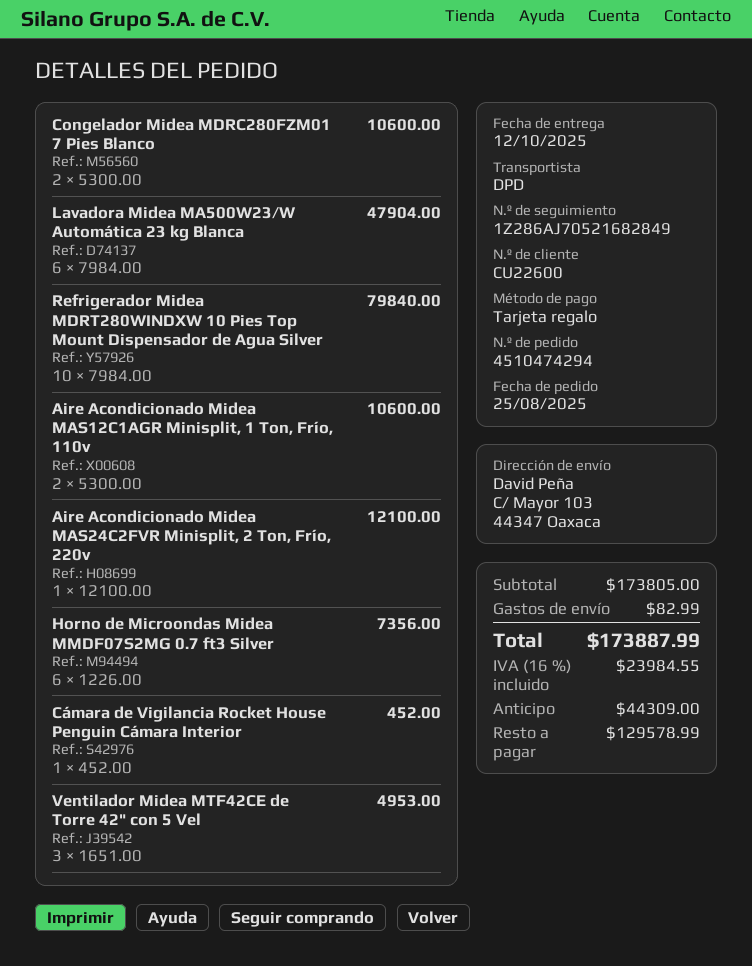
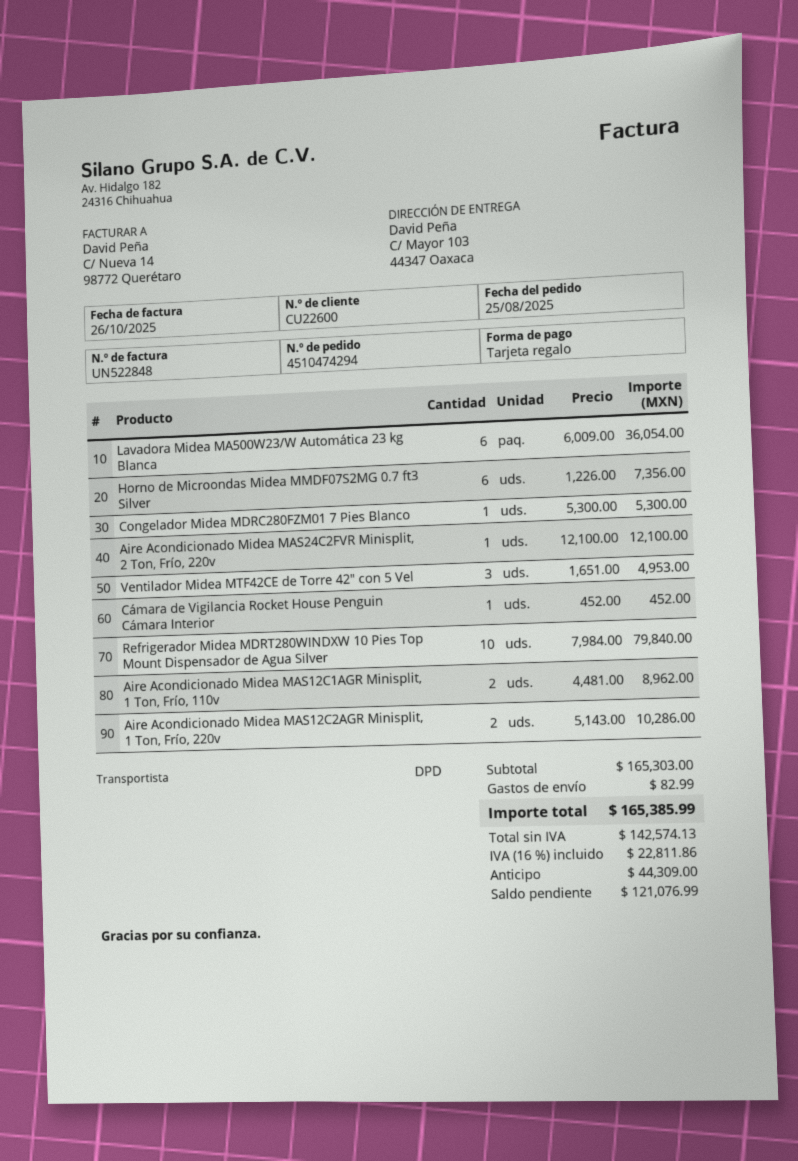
Congelador Midea MDRC280FZM01 7 Pies Blanco: 2 x 5300.00 = 10600.00 -> 1 x 5300.00 = 5300.00
Lavadora Midea MA500W23/W Automática 23 kg Blanca: 6 x 7984.00 = 47904.00 -> 6 x 6009.00 = 36054.00
Aire Acondicionado Midea MAS12C1AGR Minisplit, 1 Ton, Frío, 110v: 2 x 5300.00 = 10600.00 -> 2 x 4481.00 = 8962.00
Aire Acondicionado Midea MAS12C2AGR Minisplit, 1 Ton, Frío, 220v: none -> 2 x 5143.00 = 10286.00
subtotal: 173805.00 -> 165303.00
tax: 16% = 23984.55 -> 16% = 22811.86
total: 173887.99 -> 165385.99
balance: 129578.99 -> 121076.99

